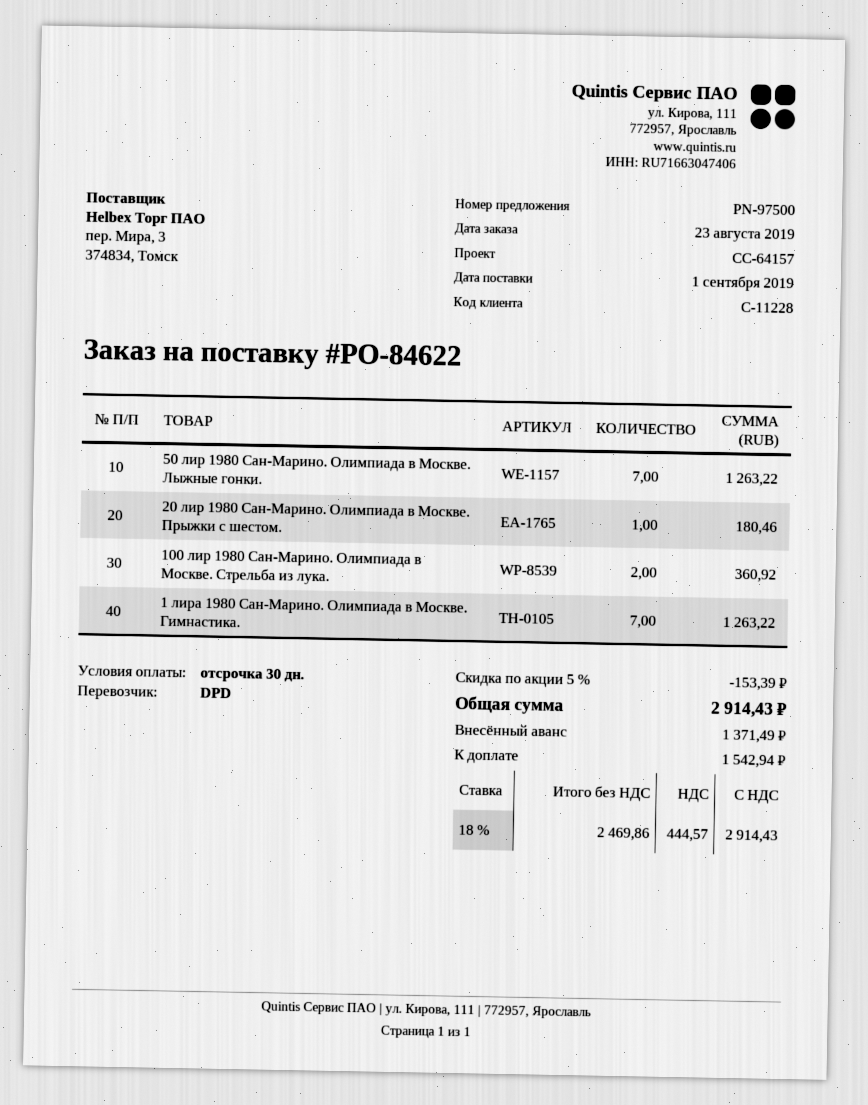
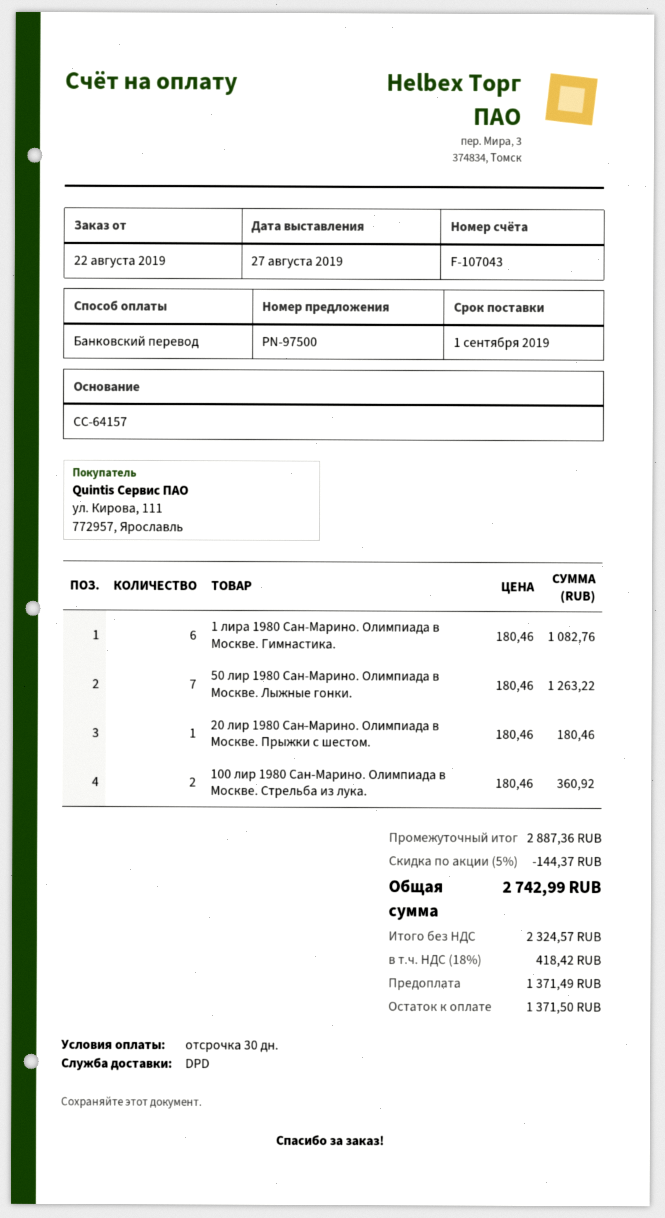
order date: 2019-08-23 -> 2019-08-22
1 лира 1980 Сан-Марино. Олимпиада в Москве. Гимнастика.: 7 for 1263.22 -> 6 for 1082.76
discount: 5% = 153.39 -> 5% = 144.37
net: 2469.86 -> 2324.57
tax: 18% = 444.57 -> 18% = 418.42
total: 2914.43 -> 2742.99
balance: 1542.94 -> 1371.50

